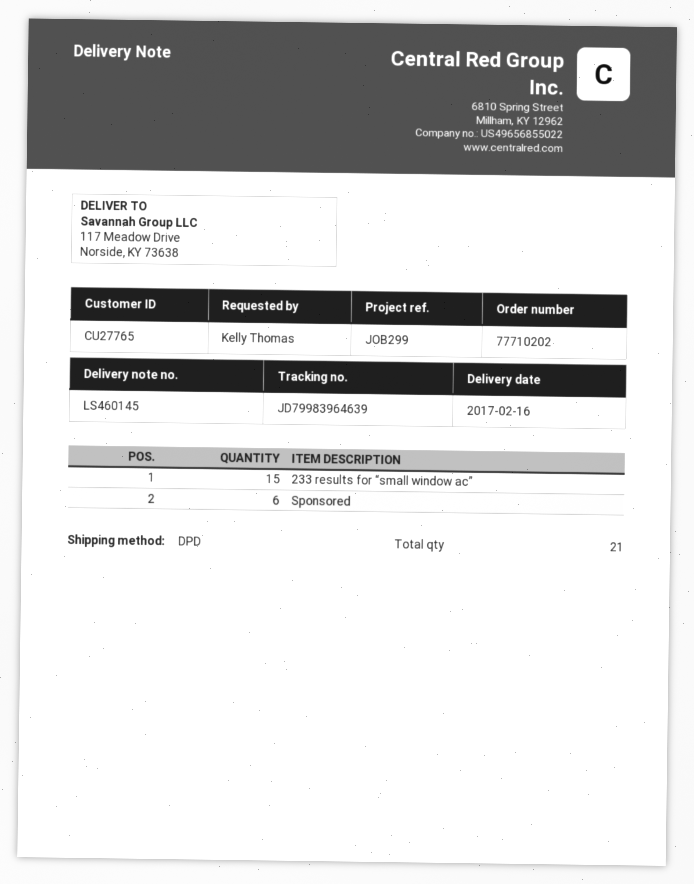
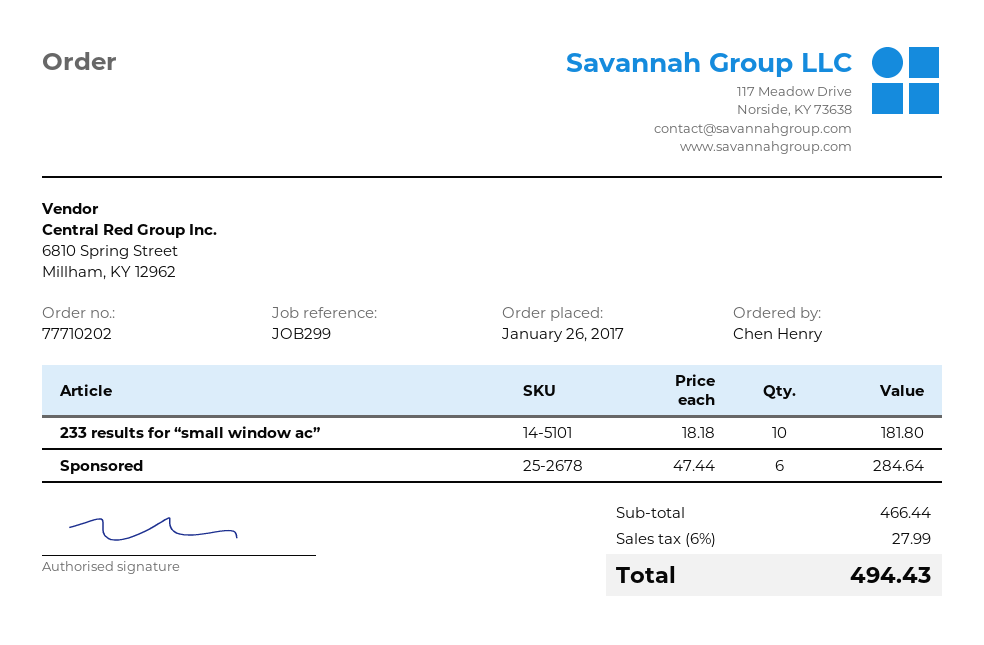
ordered by: Kelly Thomas -> Chen Henry
233 results for “small window ac”: 15 -> 10

